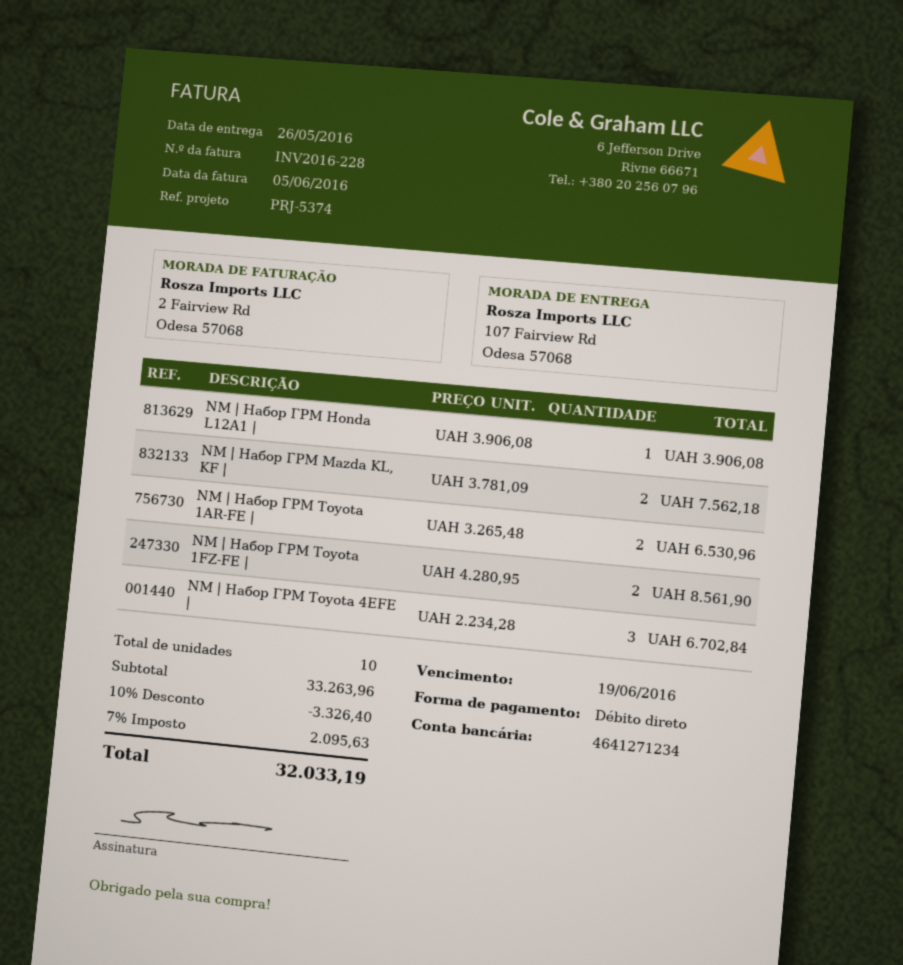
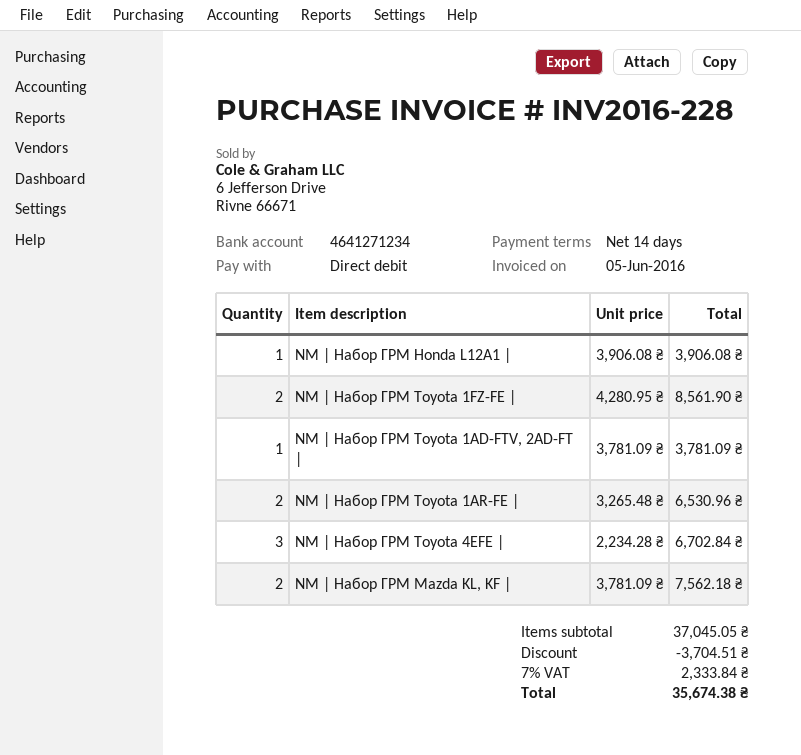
NM | Набор ГРМ Toyota 1AD-FTV, 2AD-FT |: none -> 1 x 3781.09 = 3781.09
subtotal: 33263.96 -> 37045.05
discount: 3326.40 -> 3704.51
tax: 7% = 2095.63 -> 7% = 2333.84
total: 32033.19 -> 35674.38

